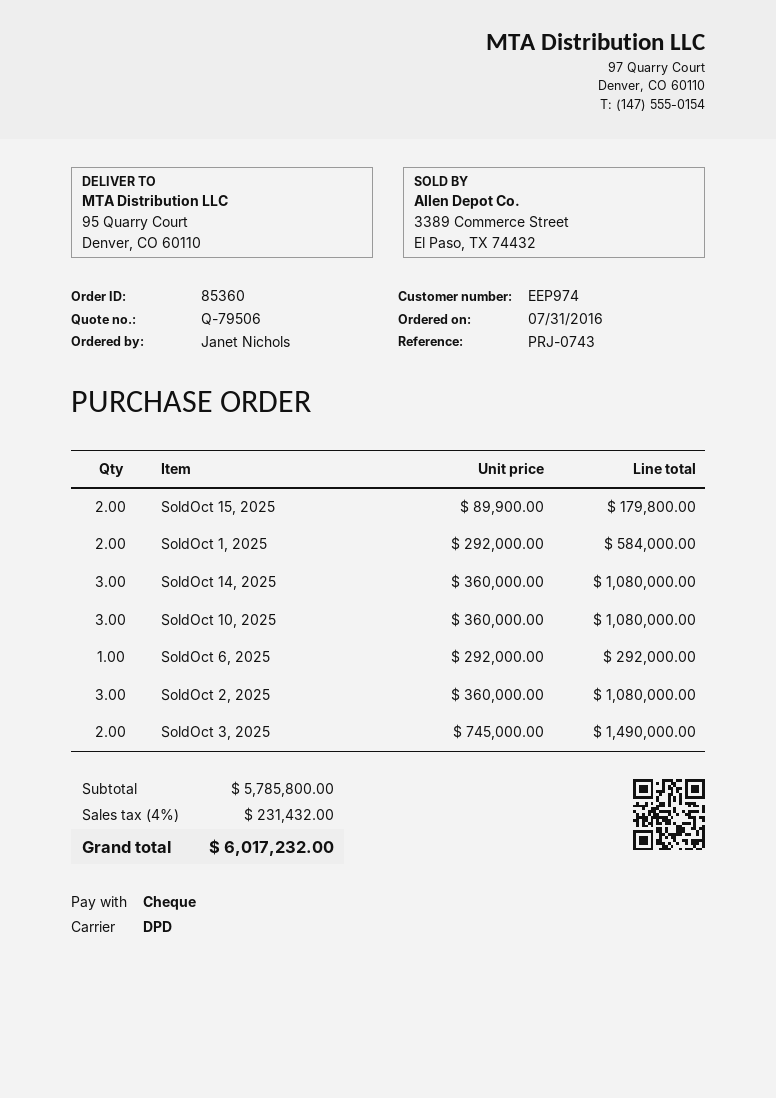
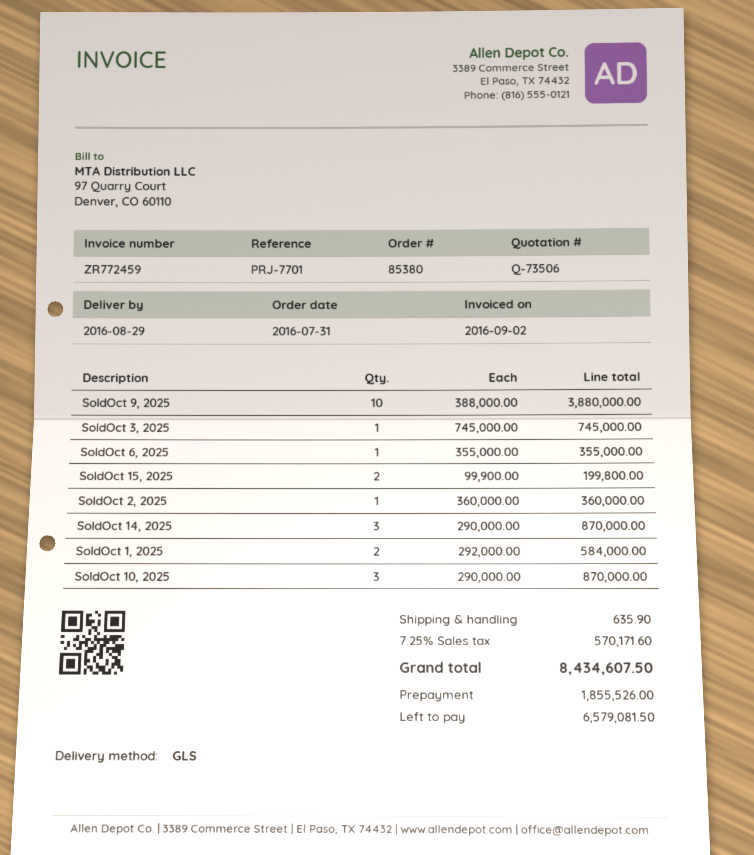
quote number: Q-79506 -> Q-73506
order number: 85360 -> 85380
reference: PRJ-0743 -> PRJ-7701
shipping method: DPD -> GLS
SoldOct 15, 2025: 2 x 89900.00 = 179800.00 -> 2 x 99900.00 = 199800.00
SoldOct 14, 2025: 3 x 360000.00 = 1080000.00 -> 3 x 290000.00 = 870000.00
SoldOct 10, 2025: 3 x 360000.00 = 1080000.00 -> 3 x 290000.00 = 870000.00
SoldOct 6, 2025: 1 x 292000.00 = 292000.00 -> 1 x 355000.00 = 355000.00
SoldOct 2, 2025: 3 x 360000.00 = 1080000.00 -> 1 x 360000.00 = 360000.00
SoldOct 3, 2025: 2 x 745000.00 = 1490000.00 -> 1 x 745000.00 = 745000.00
SoldOct 9, 2025: none -> 10 x 388000.00 = 3880000.00
shipping: none -> 635.90
tax: 4% = 231432.00 -> 7.25% = 570171.60
total: 6017232.00 -> 8434607.50

